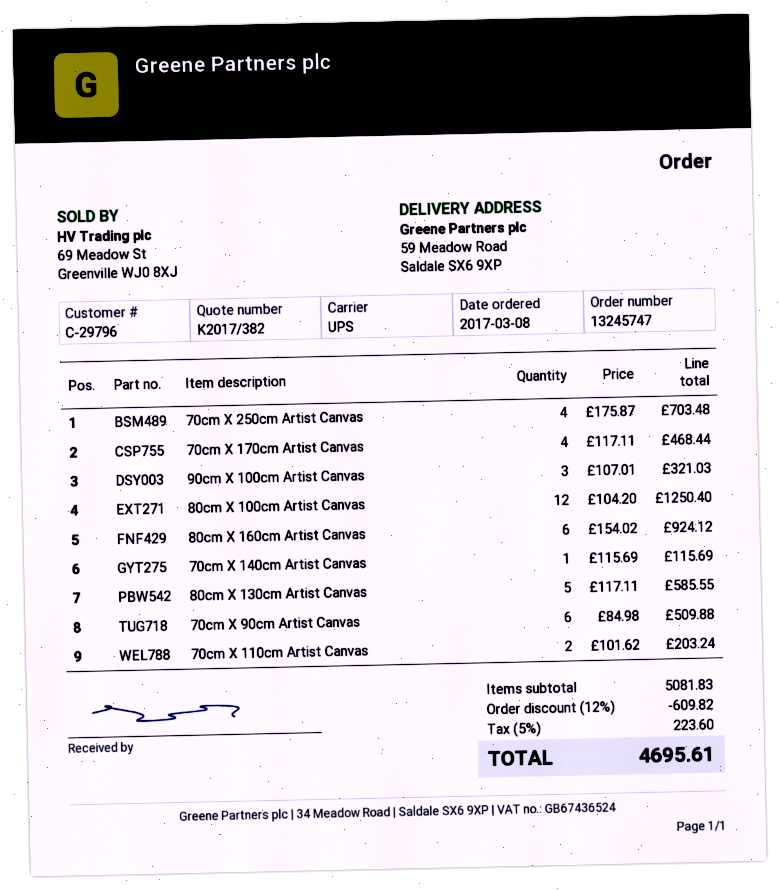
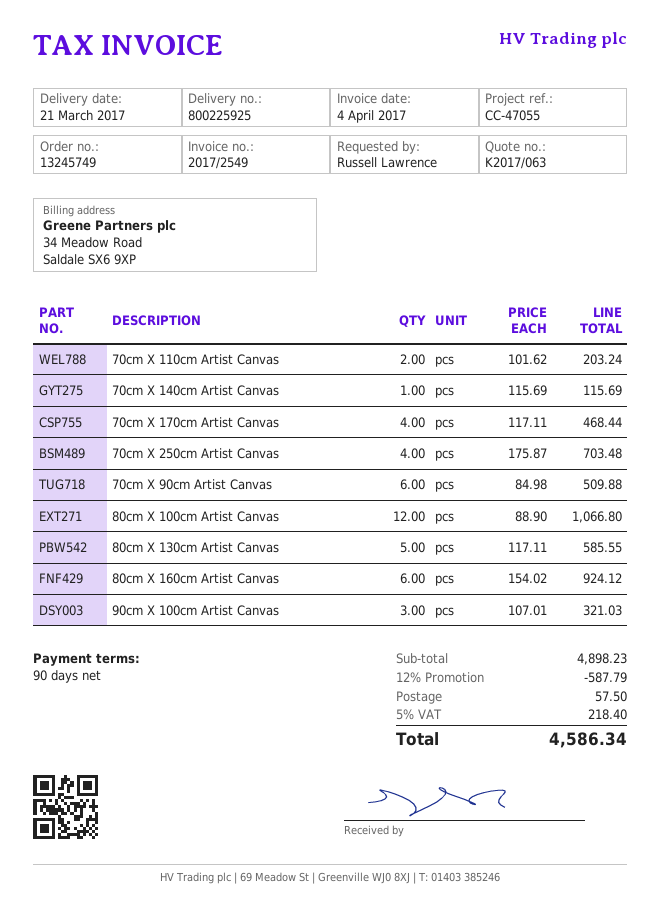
quote number: K2017/382 -> K2017/063
order number: 13245747 -> 13245749
80cm X 100cm Artist Canvas: 12 x 104.20 = 1250.40 -> 12 x 88.90 = 1066.80
subtotal: 5081.83 -> 4898.23
discount: 12% = 609.82 -> 12% = 587.79
shipping: none -> 57.50
tax: 5% = 223.60 -> 5% = 218.40
total: 4695.61 -> 4586.34

